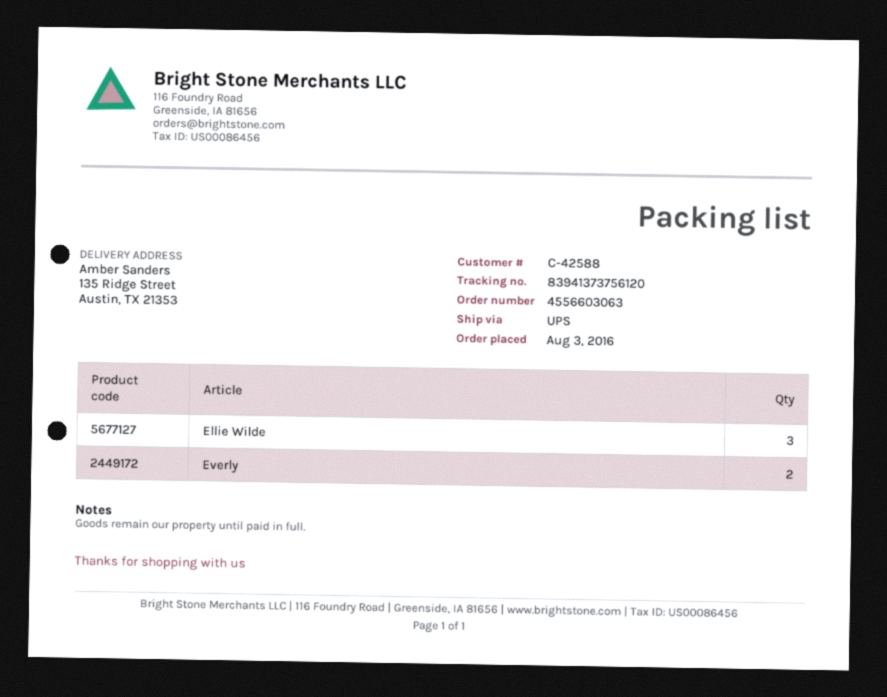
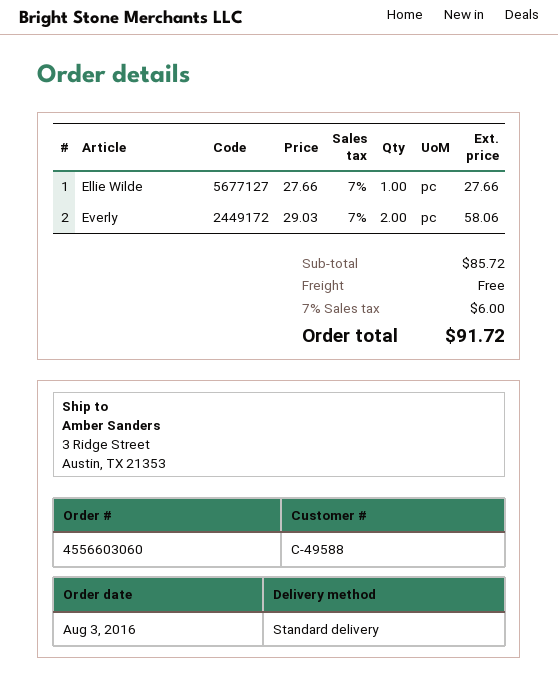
order number: 4556603063 -> 4556603060
customer number: C-42588 -> C-49588
shipping method: UPS -> standard
ship to: 135 Ridge Street, Austin, TX 21353 -> 3 Ridge Street, Austin, TX 21353
Ellie Wilde: 3 -> 1

